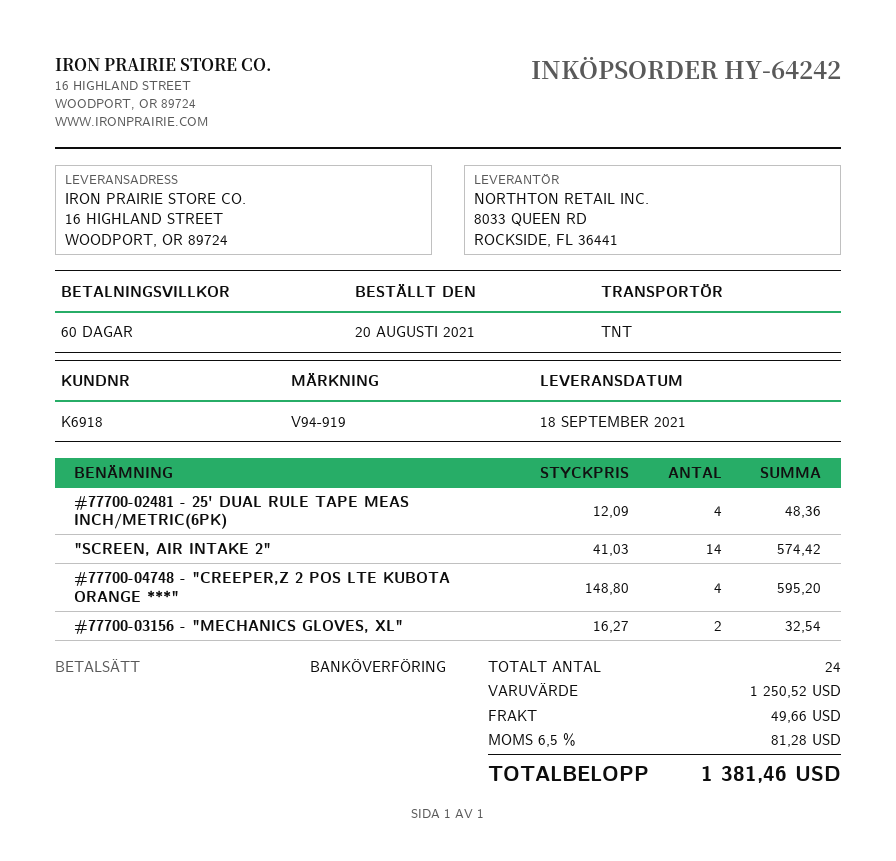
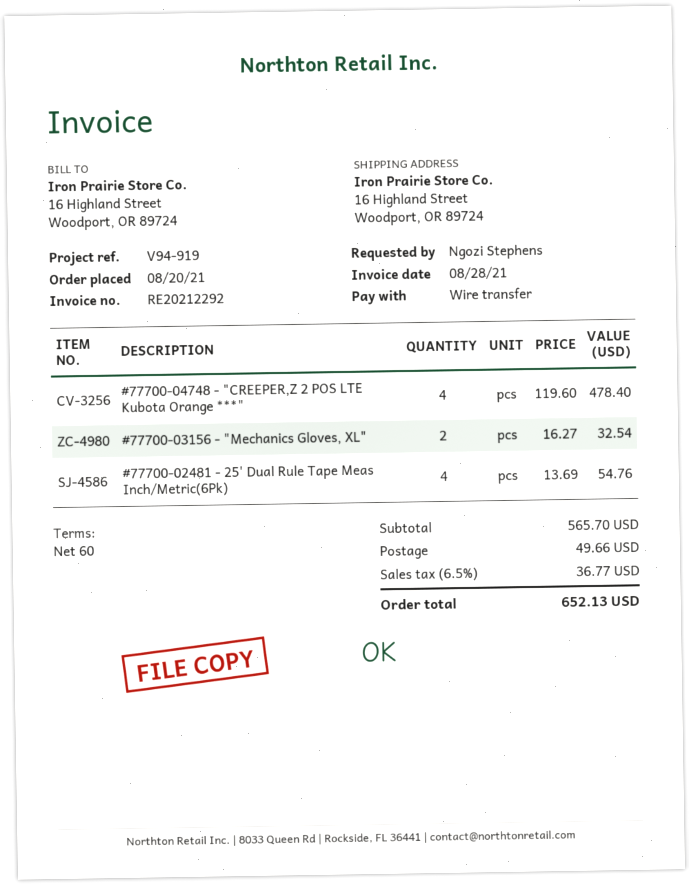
#77700-02481 - 25' DUAL RULE TAPE MEAS INCH/METRIC(6PK): 4 x 12.09 = 48.36 -> 4 x 13.69 = 54.76
"SCREEN, AIR INTAKE 2": 14 x 41.03 = 574.42 -> none
#77700-04748 - "CREEPER,Z 2 POS LTE KUBOTA ORANGE ***": 4 x 148.80 = 595.20 -> 4 x 119.60 = 478.40
subtotal: 1250.52 -> 565.70
tax: 6.5% = 81.28 -> 6.5% = 36.77
total: 1381.46 -> 652.13

